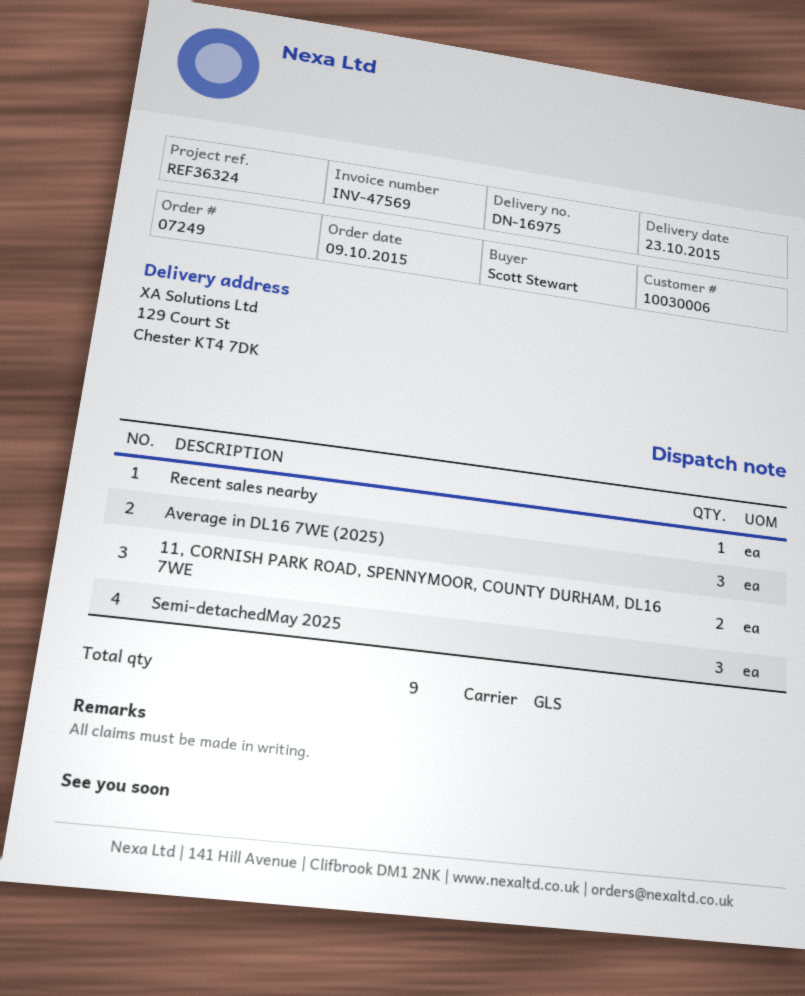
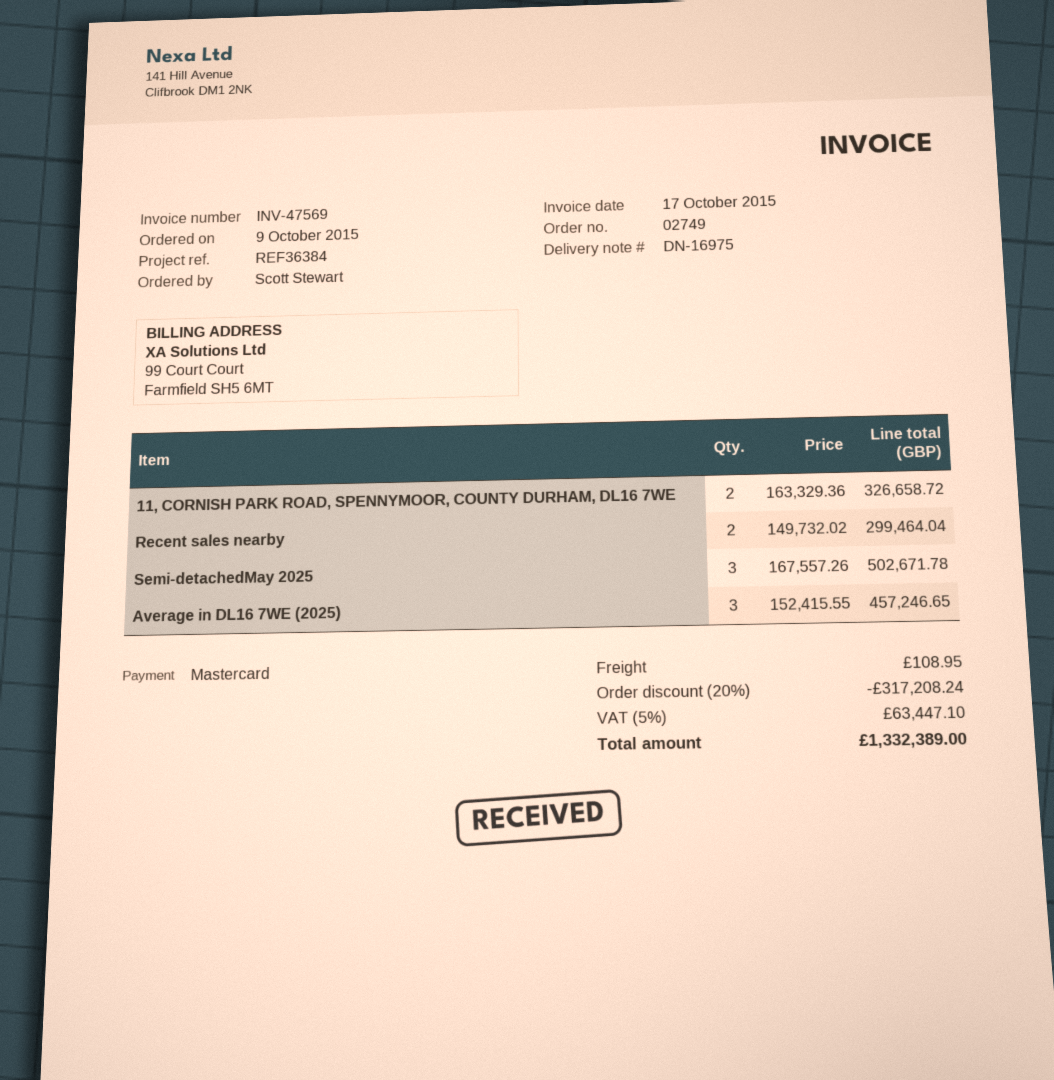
order number: 07249 -> 02749
reference: REF36324 -> REF36384
Recent sales nearby: 1 -> 2

